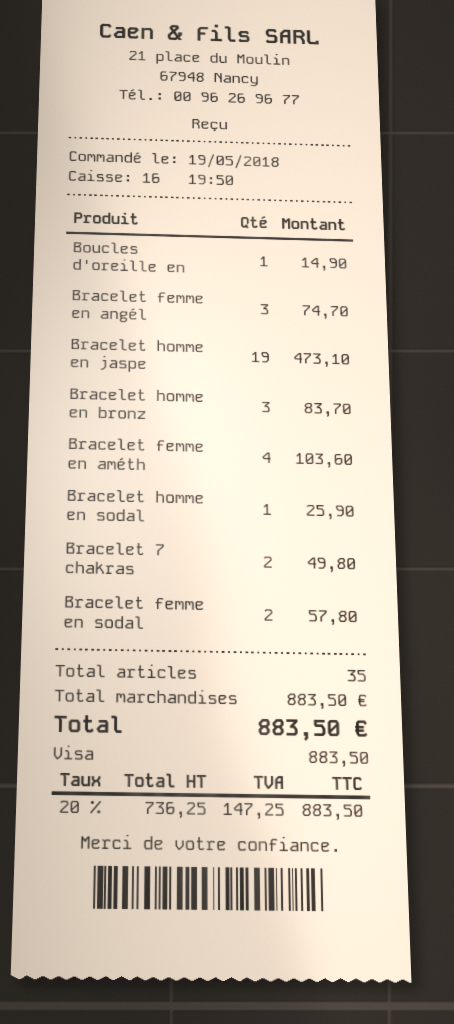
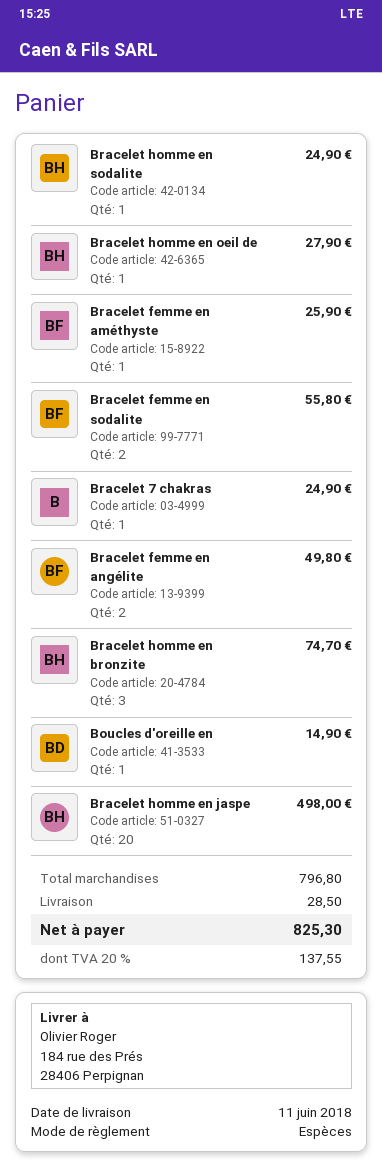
payment method: Visa -> cash
Bracelet femme en angél: 3 for 74.70 -> 2 for 49.80
Bracelet homme en jaspe: 19 for 473.10 -> 20 for 498.00
Bracelet homme en bronz: 3 for 83.70 -> 3 for 74.70
Bracelet femme en améth: 4 for 103.60 -> 1 for 25.90
Bracelet homme en sodal: 1 for 25.90 -> 1 for 24.90
Bracelet 7 chakras: 2 for 49.80 -> 1 for 24.90
Bracelet femme en sodal: 2 for 57.80 -> 2 for 55.80
Bracelet homme en oeil de: none -> 1 for 27.90
subtotal: 883.50 -> 796.80
shipping: none -> 28.50
tax: 20% = 147.25 -> 20% = 137.55
total: 883.50 -> 825.30

